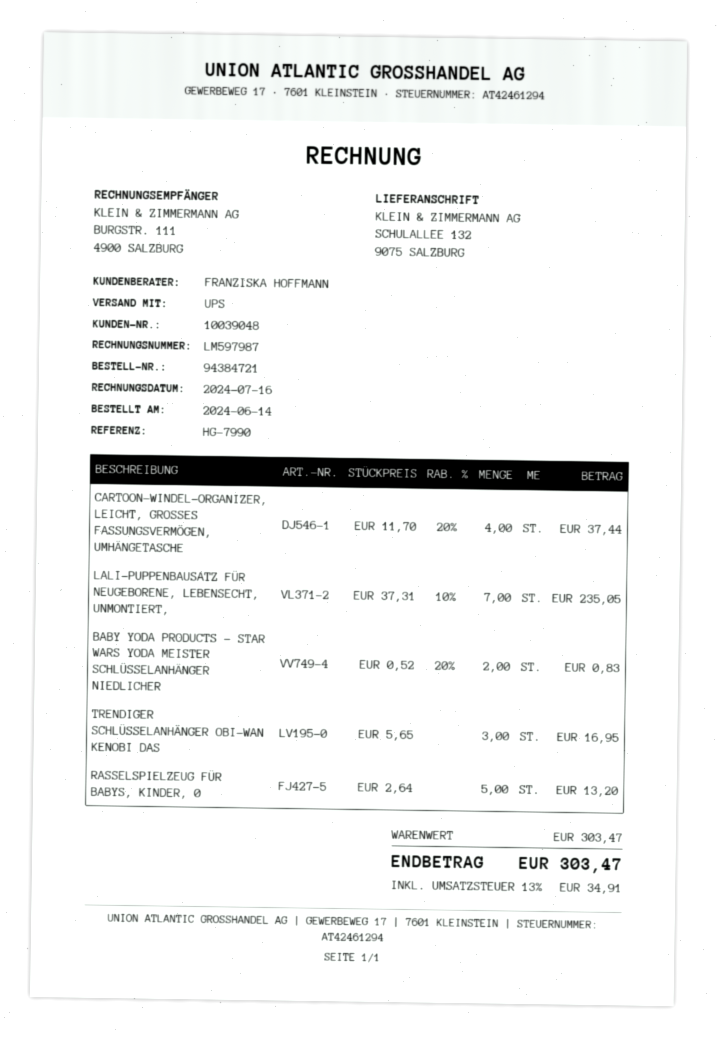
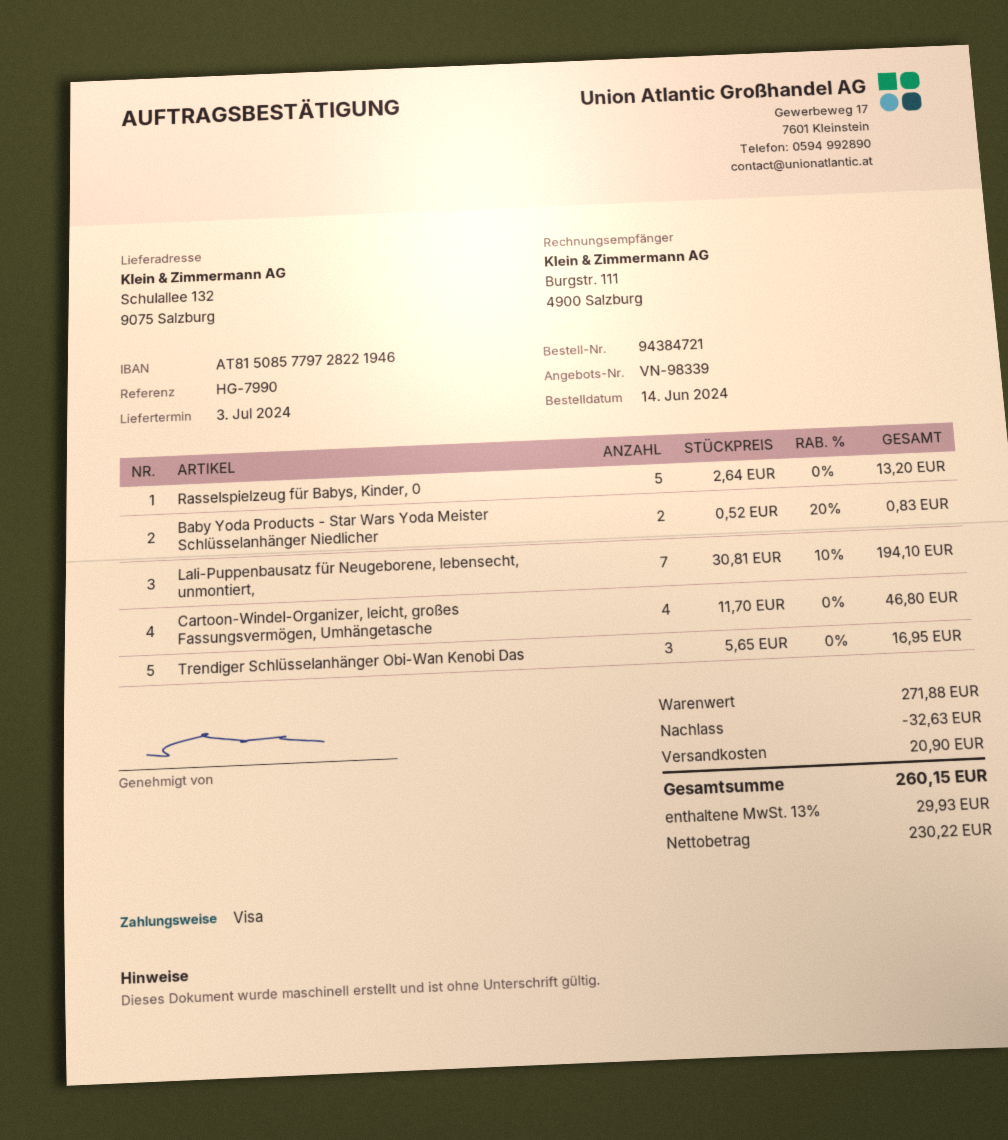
CARTOON-WINDEL-ORGANIZER, LEICHT, GROSSES FASSUNGSVERMÖGEN, UMHÄNGETASCHE: 4 x 11.70 - 20% = 37.44 -> 4 x 11.70 = 46.80
LALI-PUPPENBAUSATZ FÜR NEUGEBORENE, LEBENSECHT, UNMONTIERT,: 7 x 37.31 - 10% = 235.05 -> 7 x 30.81 - 10% = 194.10
subtotal: 303.47 -> 271.88
discount: none -> 32.63
shipping: none -> 20.90
tax: 13% = 34.91 -> 13% = 29.93
total: 303.47 -> 260.15

